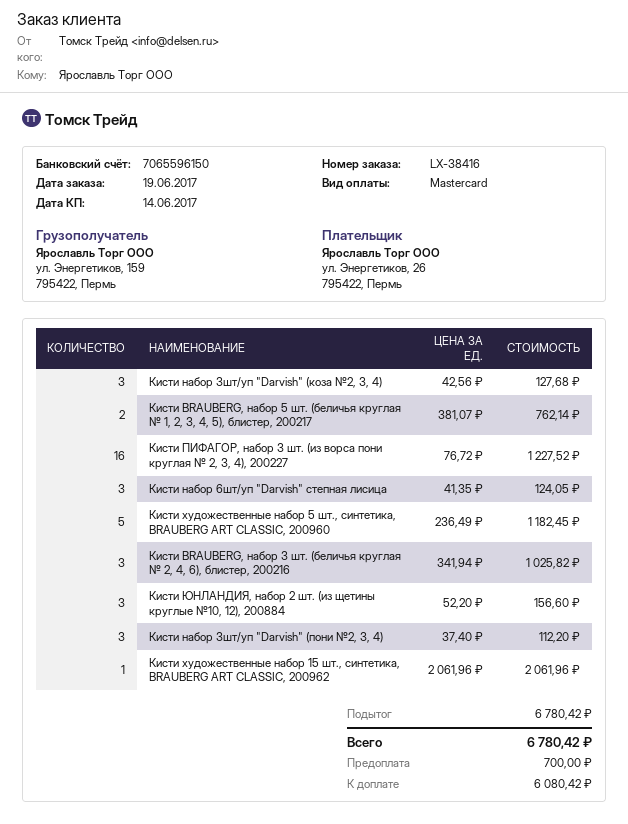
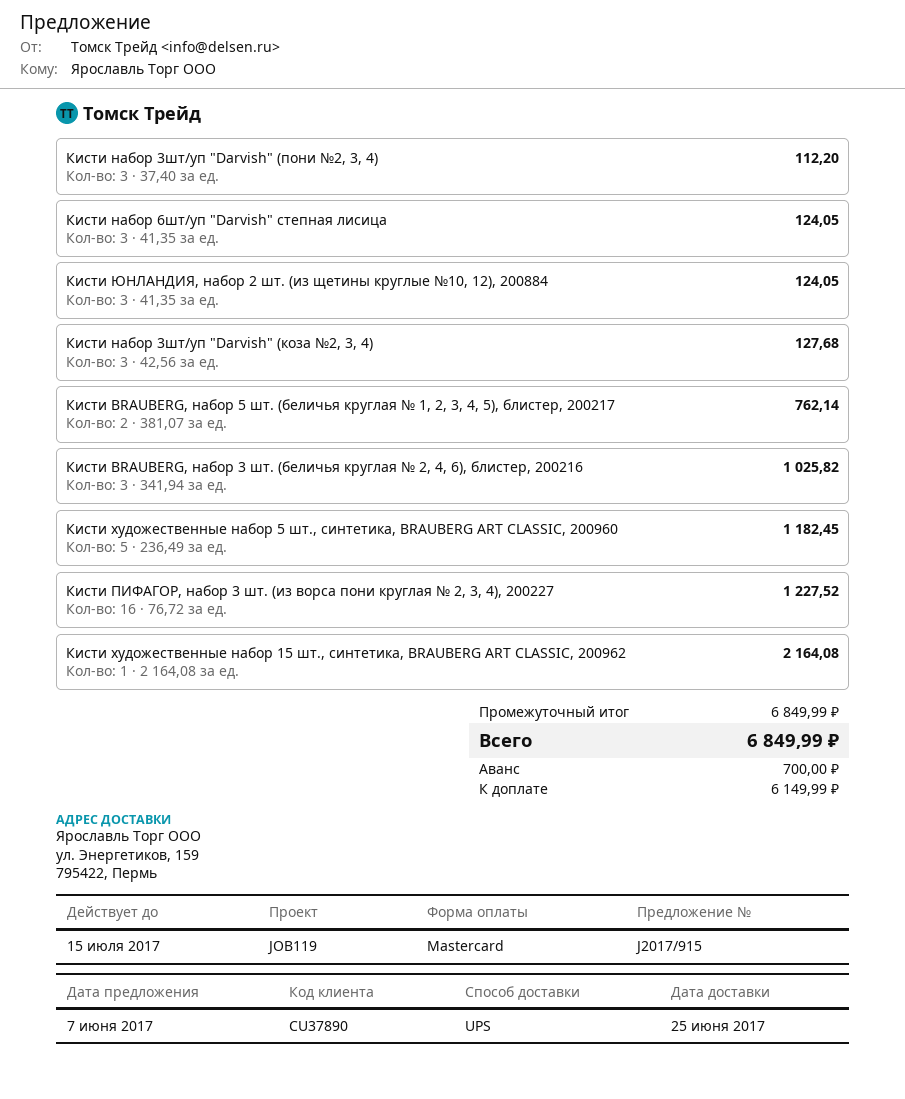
quote date: 2017-06-14 -> 2017-06-07
Кисти ЮНЛАНДИЯ, набор 2 шт. (из щетины круглые №10, 12), 200884: 3 x 52.20 = 156.60 -> 3 x 41.35 = 124.05
Кисти художественные набор 15 шт., синтетика, BRAUBERG ART CLASSIC, 200962: 1 x 2061.96 = 2061.96 -> 1 x 2164.08 = 2164.08
subtotal: 6780.42 -> 6849.99
total: 6780.42 -> 6849.99
balance: 6080.42 -> 6149.99

